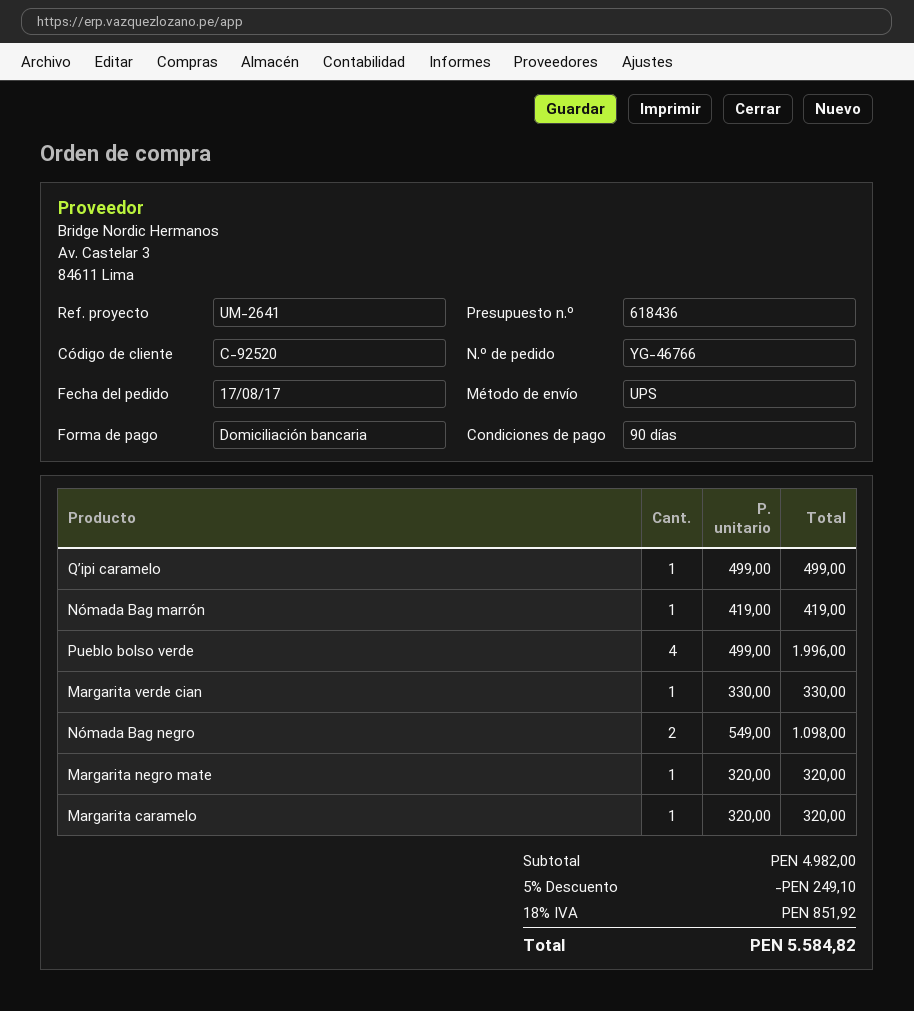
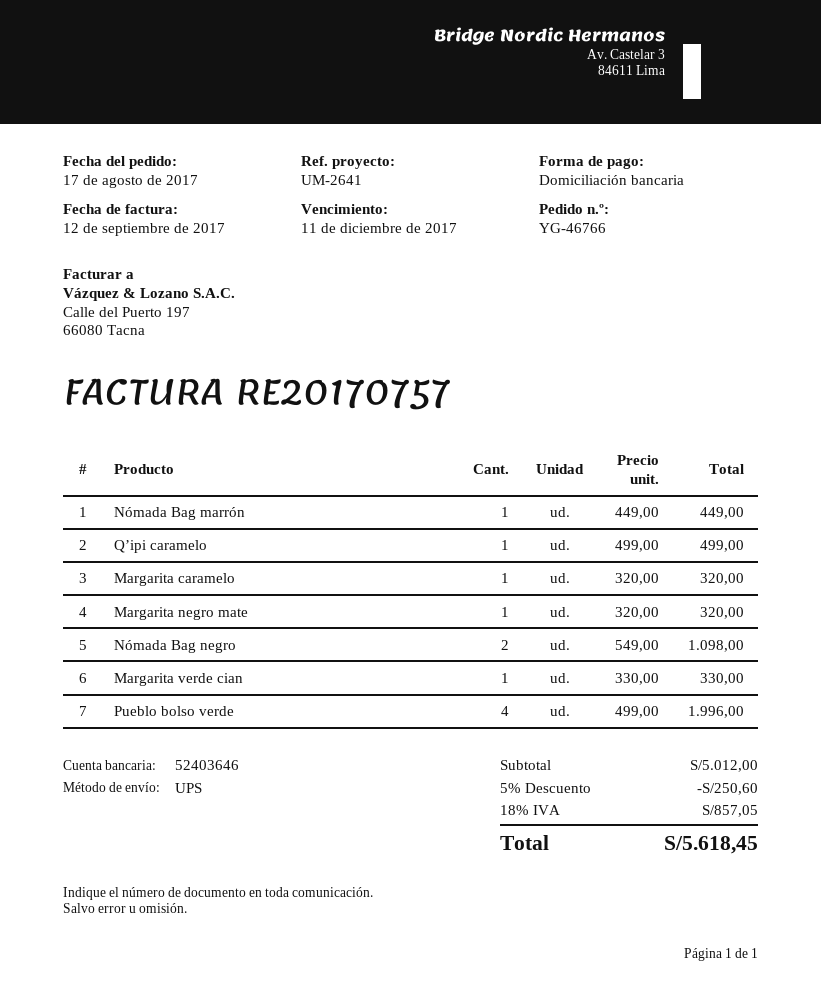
Nómada Bag marrón: 1 x 419.00 = 419.00 -> 1 x 449.00 = 449.00
subtotal: 4982.00 -> 5012.00
discount: 5% = 249.10 -> 5% = 250.60
tax: 18% = 851.92 -> 18% = 857.05
total: 5584.82 -> 5618.45

